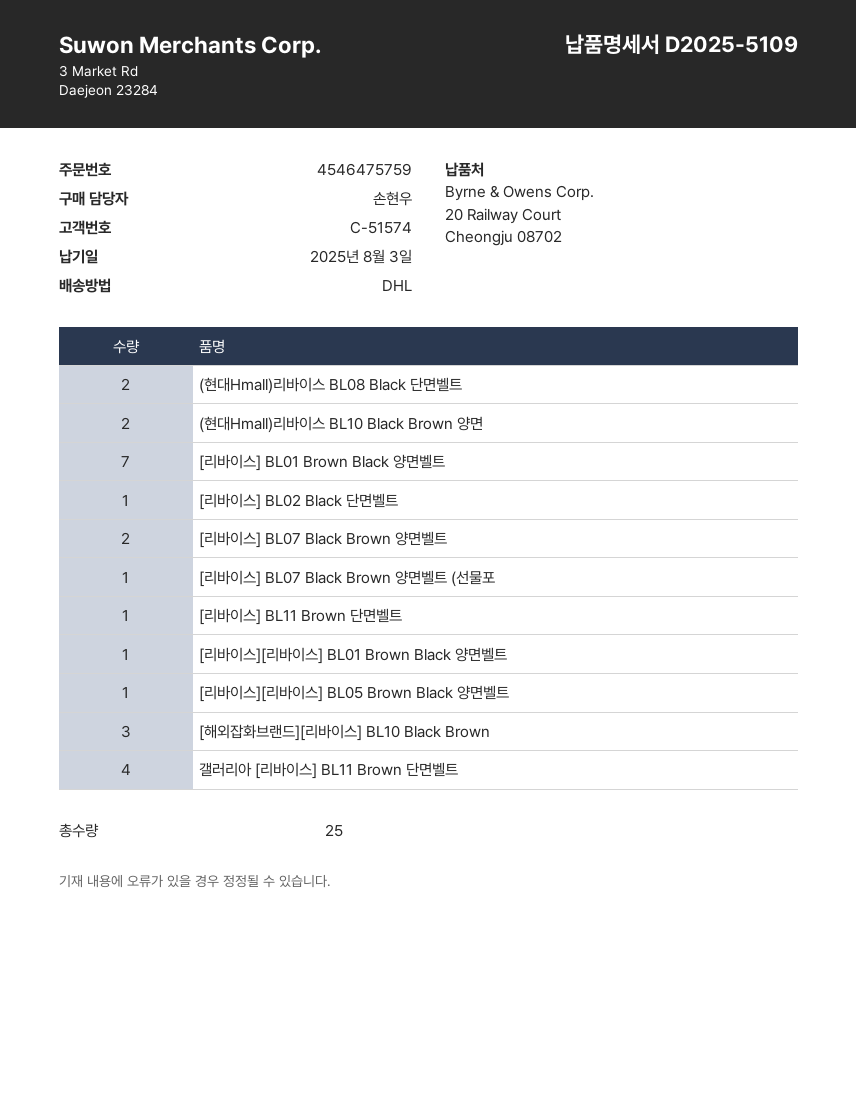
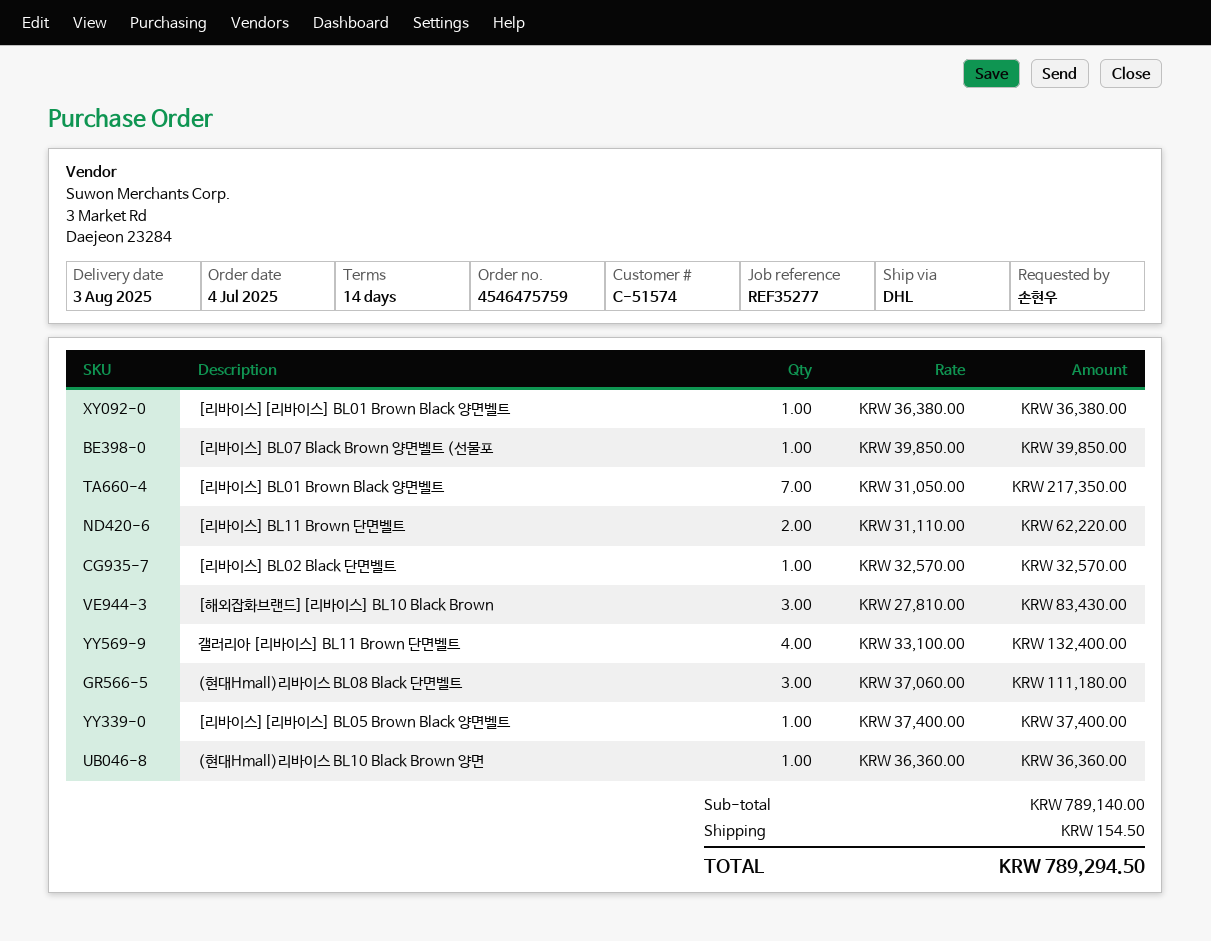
(현대Hmall)리바이스 BL08 Black 단면벨트: 2 -> 3
(현대Hmall)리바이스 BL10 Black Brown 양면: 2 -> 1
[리바이스] BL07 Black Brown 양면벨트: 2 -> none
[리바이스] BL11 Brown 단면벨트: 1 -> 2

